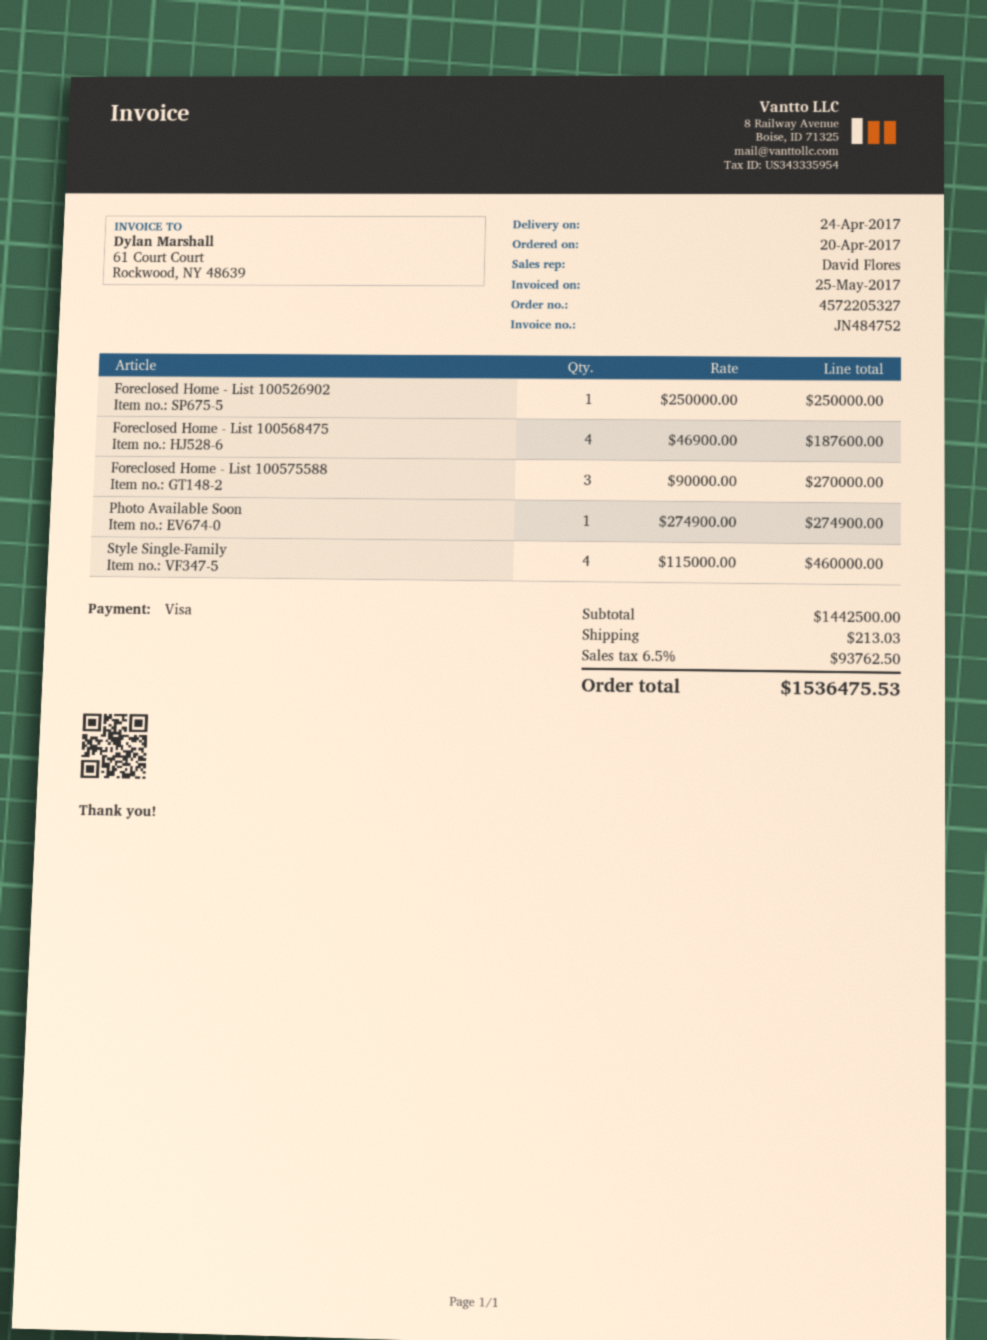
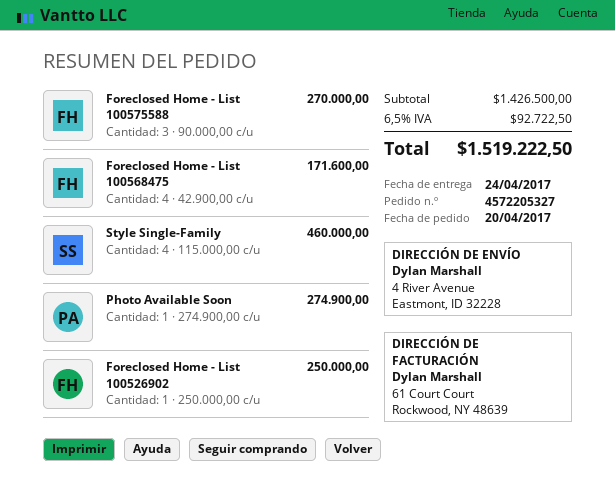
Foreclosed Home - List 100568475: 4 x 46900.00 = 187600.00 -> 4 x 42900.00 = 171600.00
subtotal: 1442500.00 -> 1426500.00
shipping: 213.03 -> none
tax: 6.5% = 93762.50 -> 6.5% = 92722.50
total: 1536475.53 -> 1519222.50

